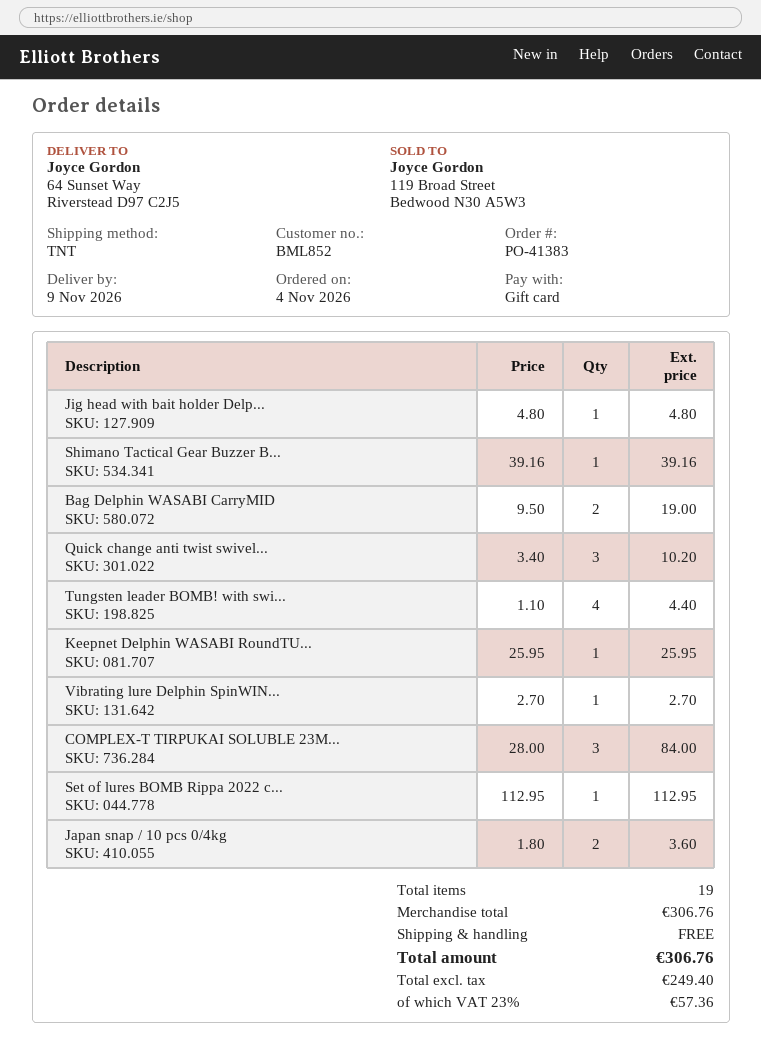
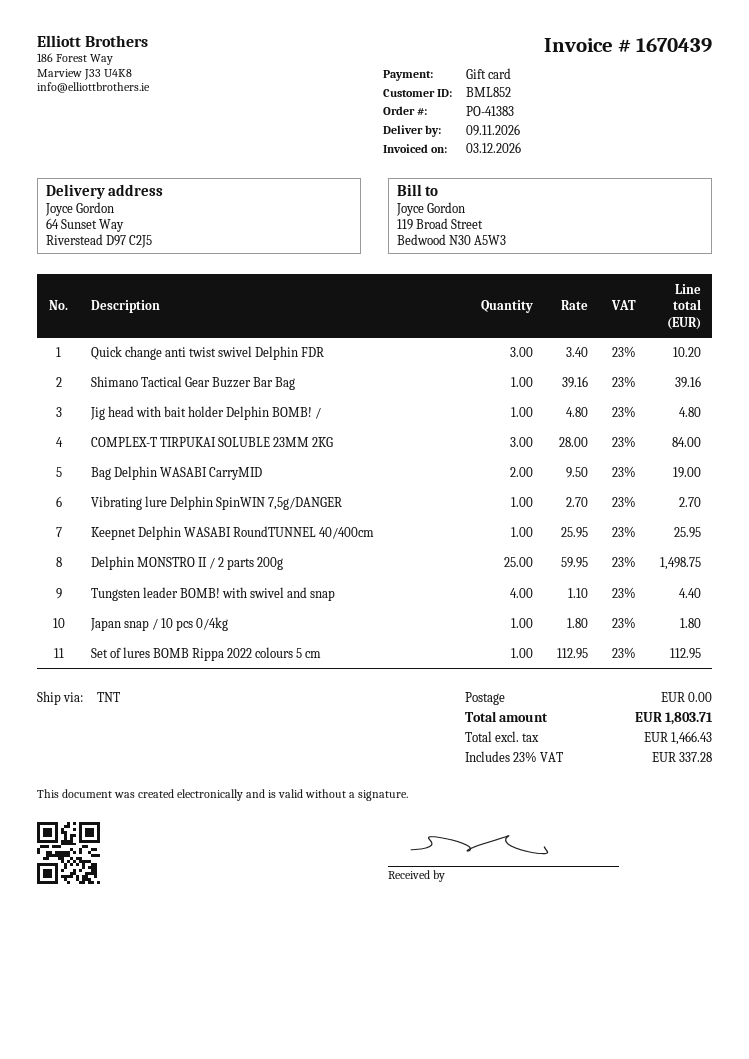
Japan snap / 10 pcs 0/4kg: 2 x 1.80 = 3.60 -> 1 x 1.80 = 1.80
Delphin MONSTRO II / 2 parts 200g: none -> 25 x 59.95 = 1498.75
net: 249.40 -> 1466.43
tax: 23% = 57.36 -> 23% = 337.28
total: 306.76 -> 1803.71

